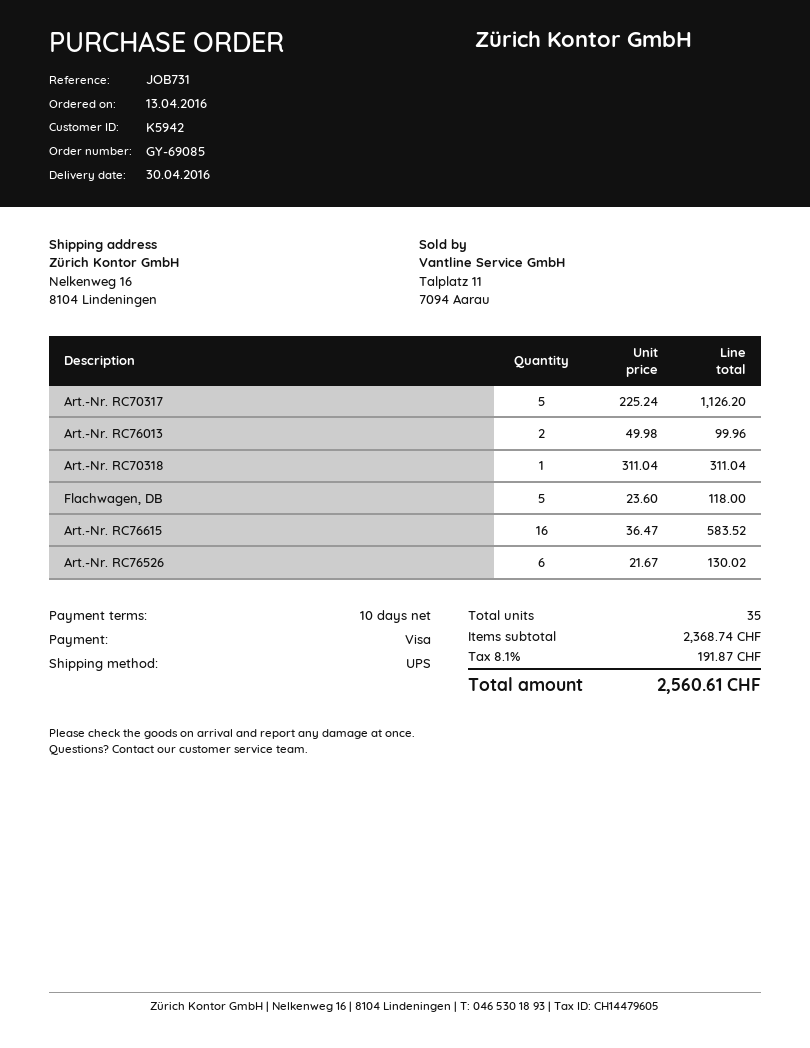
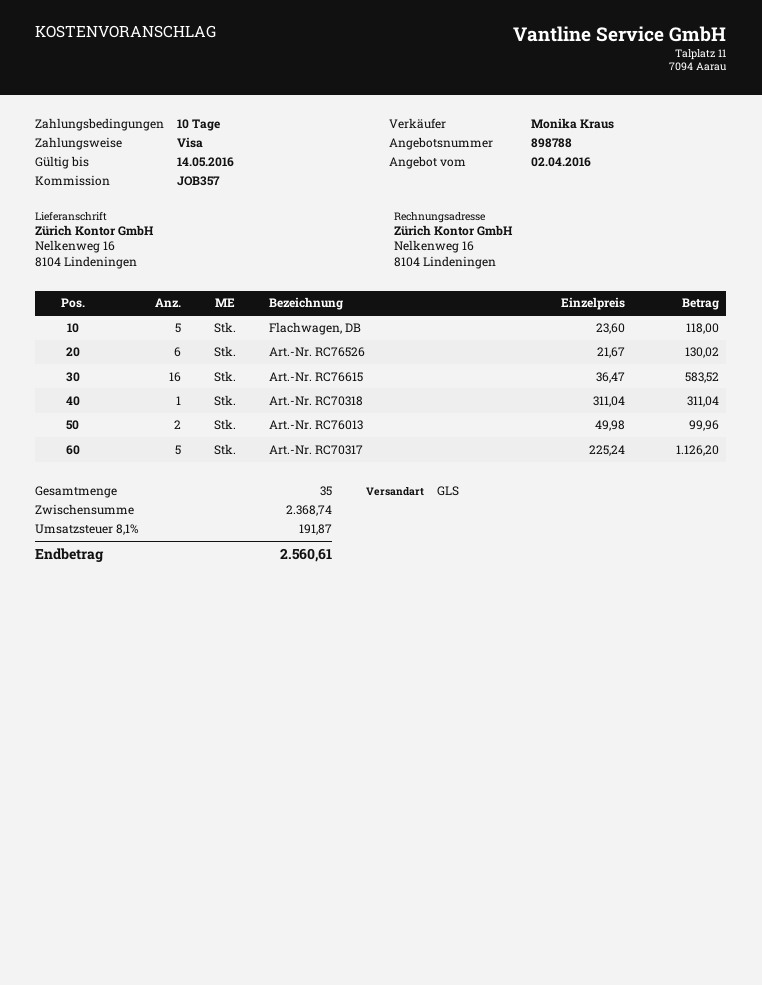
reference: JOB731 -> JOB357
shipping method: UPS -> GLS

